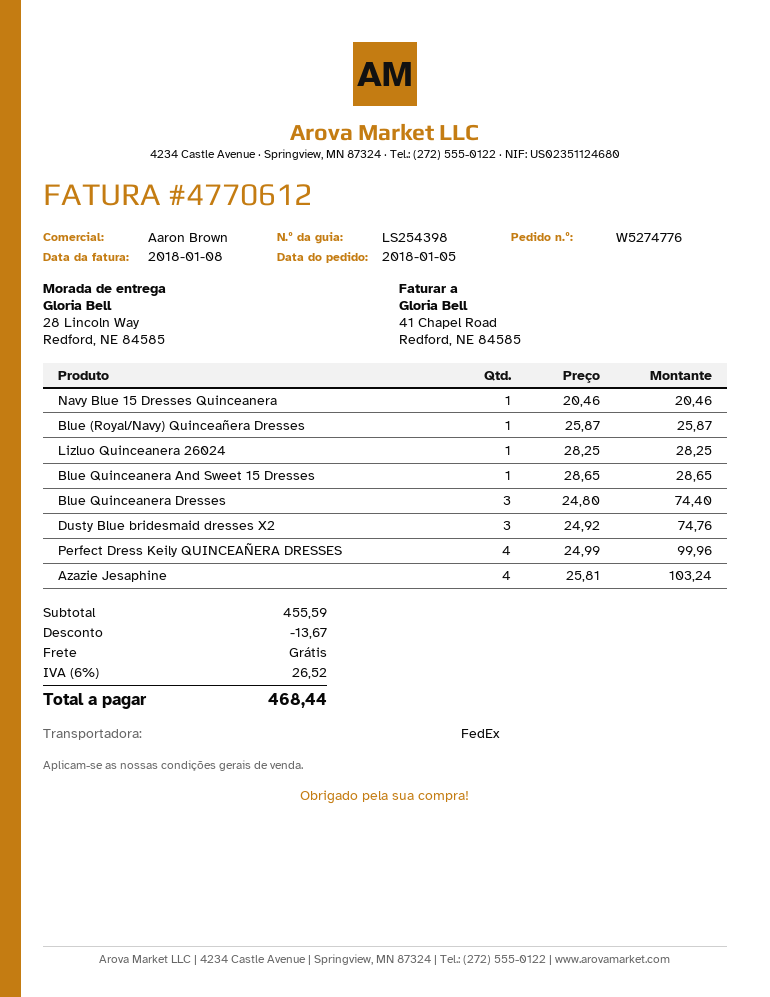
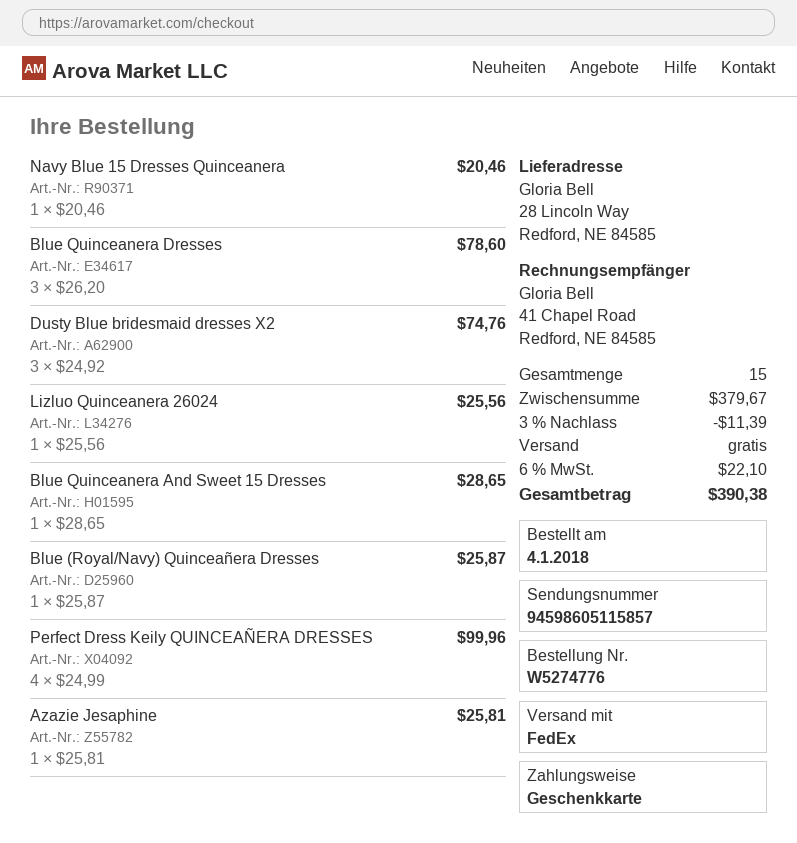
order date: 2018-01-05 -> 2018-01-04
Lizluo Quinceanera 26024: 1 x 28.25 = 28.25 -> 1 x 25.56 = 25.56
Blue Quinceanera Dresses: 3 x 24.80 = 74.40 -> 3 x 26.20 = 78.60
Azazie Jesaphine: 4 x 25.81 = 103.24 -> 1 x 25.81 = 25.81
subtotal: 455.59 -> 379.67
discount: 13.67 -> 11.39
tax: 6% = 26.52 -> 6% = 22.10
total: 468.44 -> 390.38

